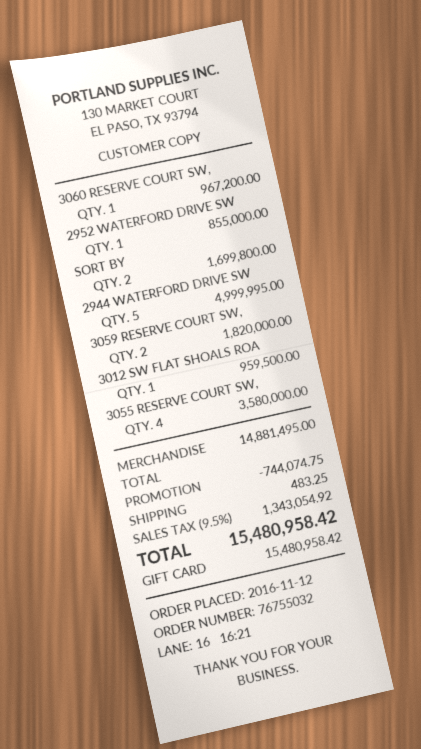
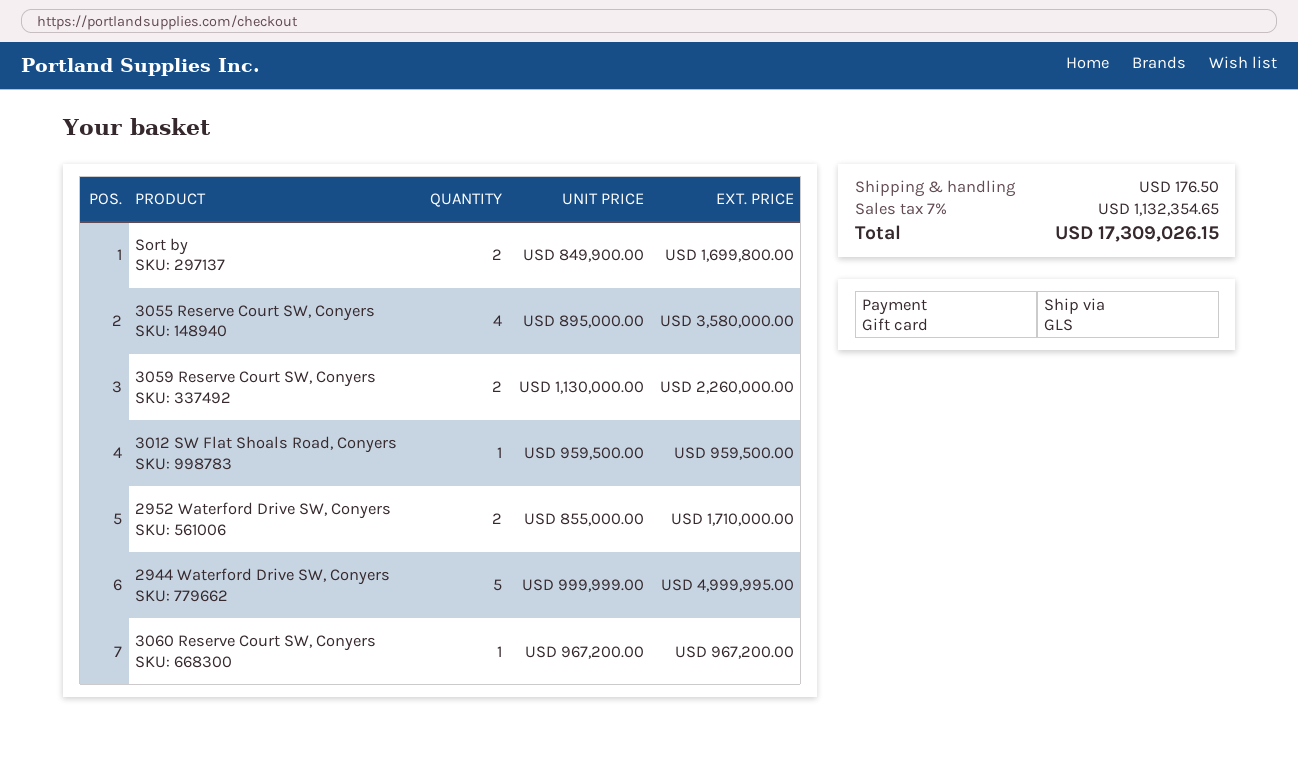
2952 WATERFORD DRIVE SW: 1 for 855000.00 -> 2 for 1710000.00
3059 RESERVE COURT SW,: 2 for 1820000.00 -> 2 for 2260000.00
discount: 744074.75 -> none
shipping: 483.25 -> 176.50
tax: 9.5% = 1343054.92 -> 7% = 1132354.65
total: 15480958.42 -> 17309026.15

